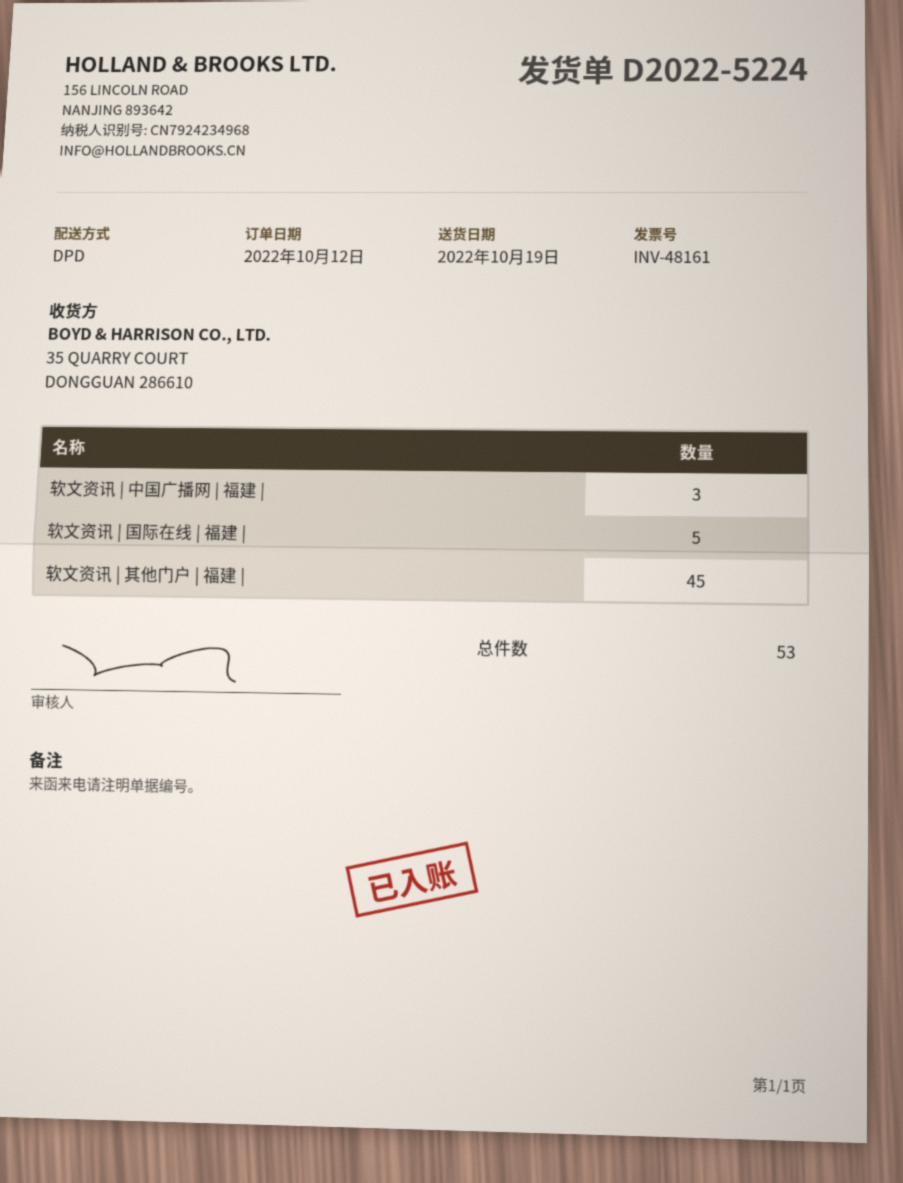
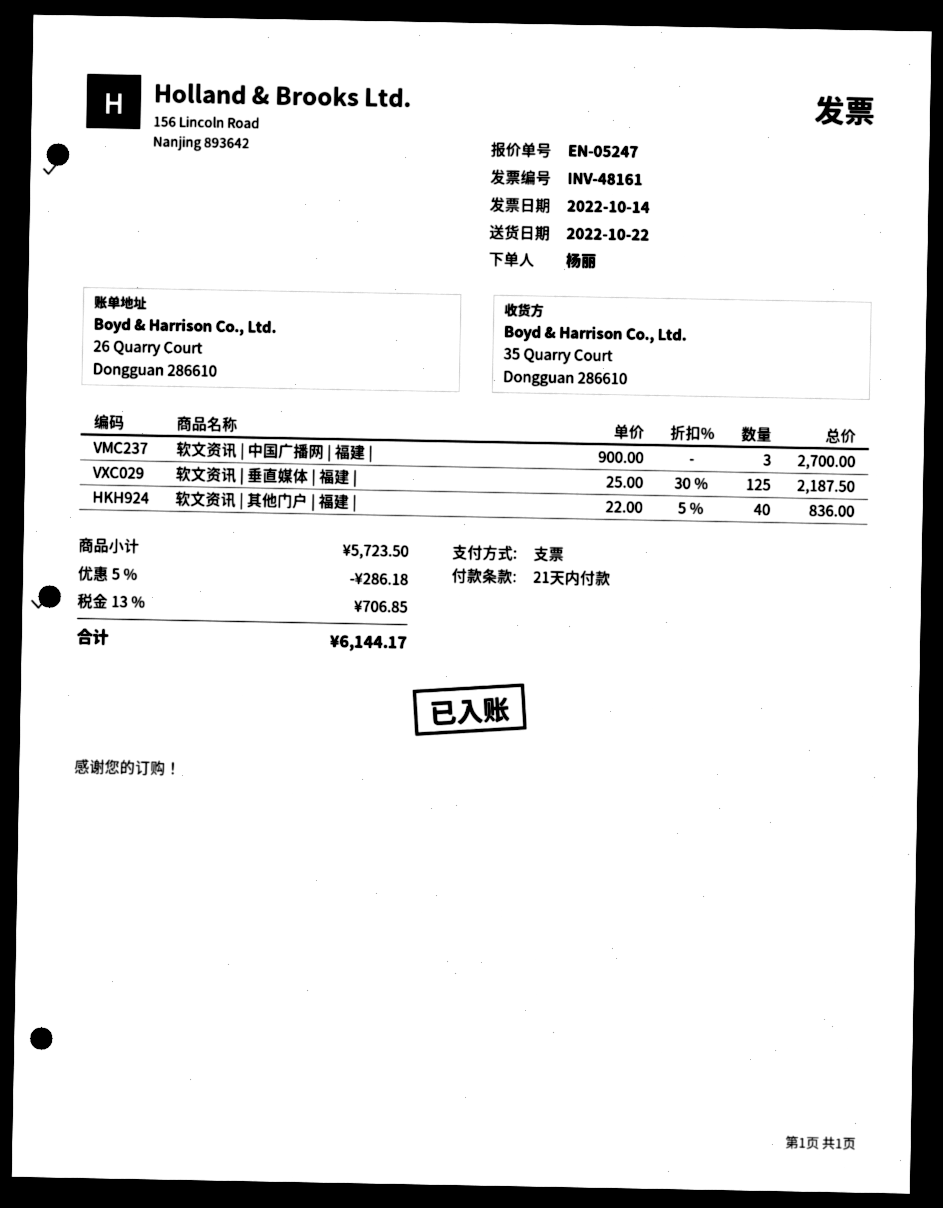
delivery date: 2022-10-19 -> 2022-10-22
软文资讯 | 国际在线 | 福建 |: 5 -> none
软文资讯 | 其他门户 | 福建 |: 45 -> 40
软文资讯 | 垂直媒体 | 福建 |: none -> 125

